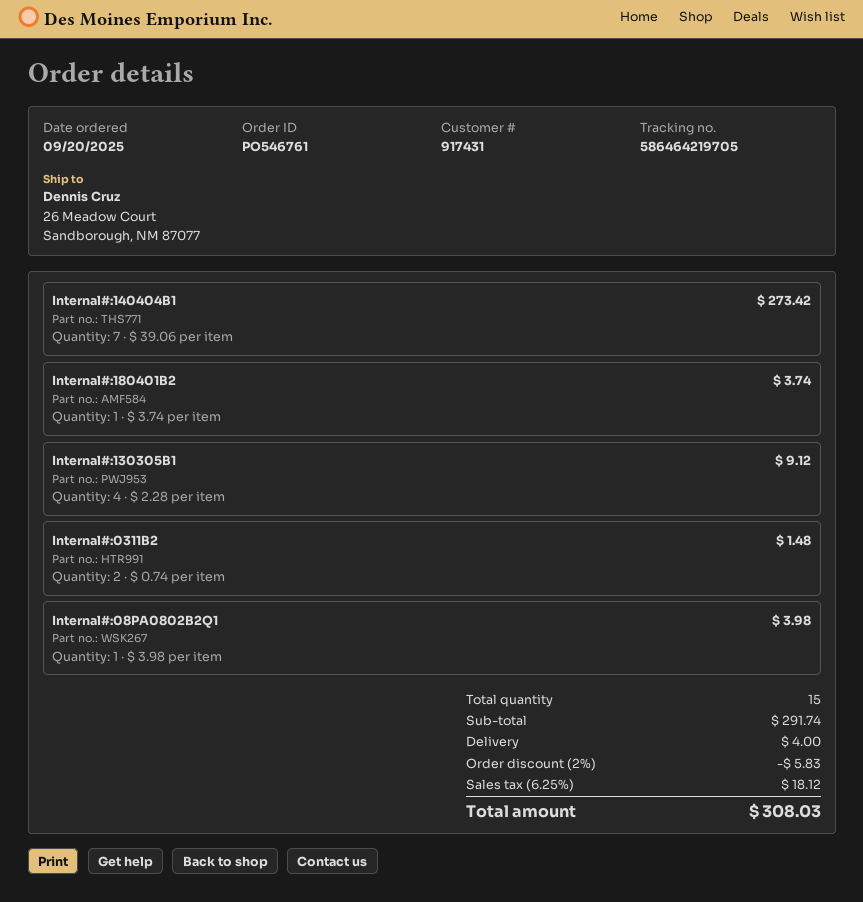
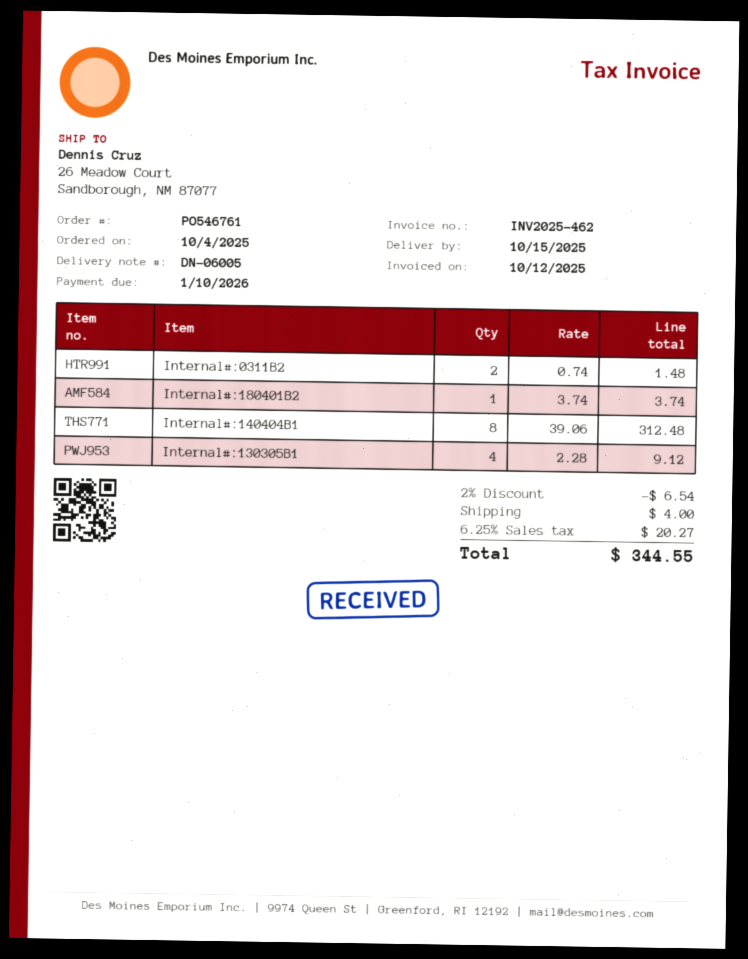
order date: 2025-09-20 -> 2025-10-04
Internal#:140404B1: 7 x 39.06 = 273.42 -> 8 x 39.06 = 312.48
Internal#:08PA0802B2Q1: 1 x 3.98 = 3.98 -> none
discount: 2% = 5.83 -> 2% = 6.54
tax: 6.25% = 18.12 -> 6.25% = 20.27
total: 308.03 -> 344.55

